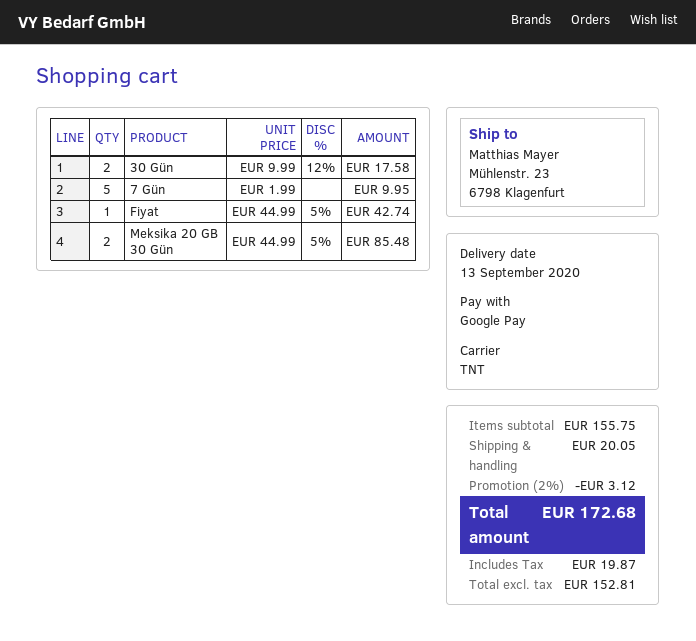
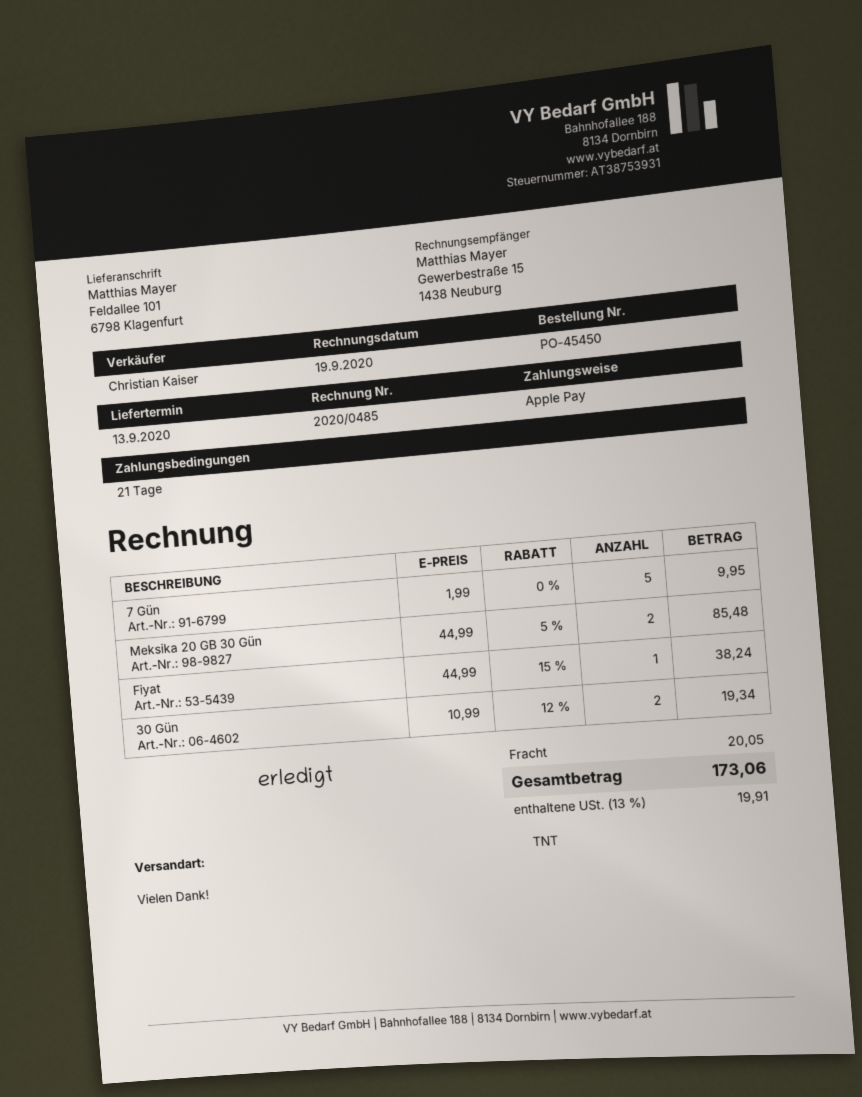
payment method: Google Pay -> Apple Pay
ship to: Mühlenstr. 23, 6798 Klagenfurt -> Feldallee 101, 6798 Klagenfurt
30 Gün: 2 x 9.99 - 12% = 17.58 -> 2 x 10.99 - 12% = 19.34
Fiyat: 1 x 44.99 - 5% = 42.74 -> 1 x 44.99 - 15% = 38.24
discount: 2% = 3.12 -> none
tax: 19.87 -> 19.91
total: 172.68 -> 173.06

